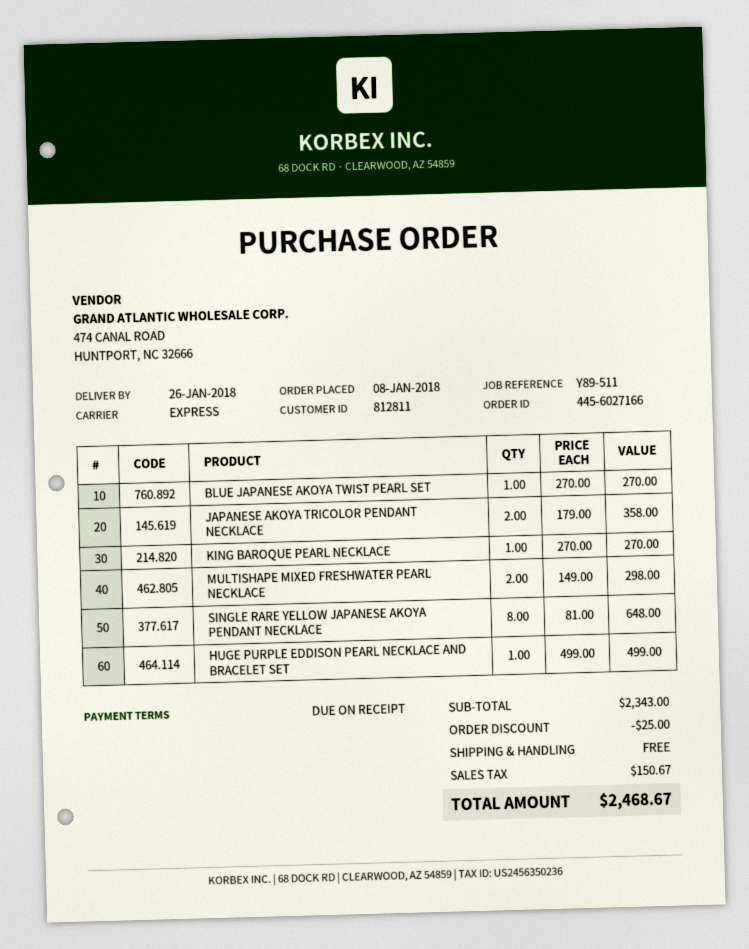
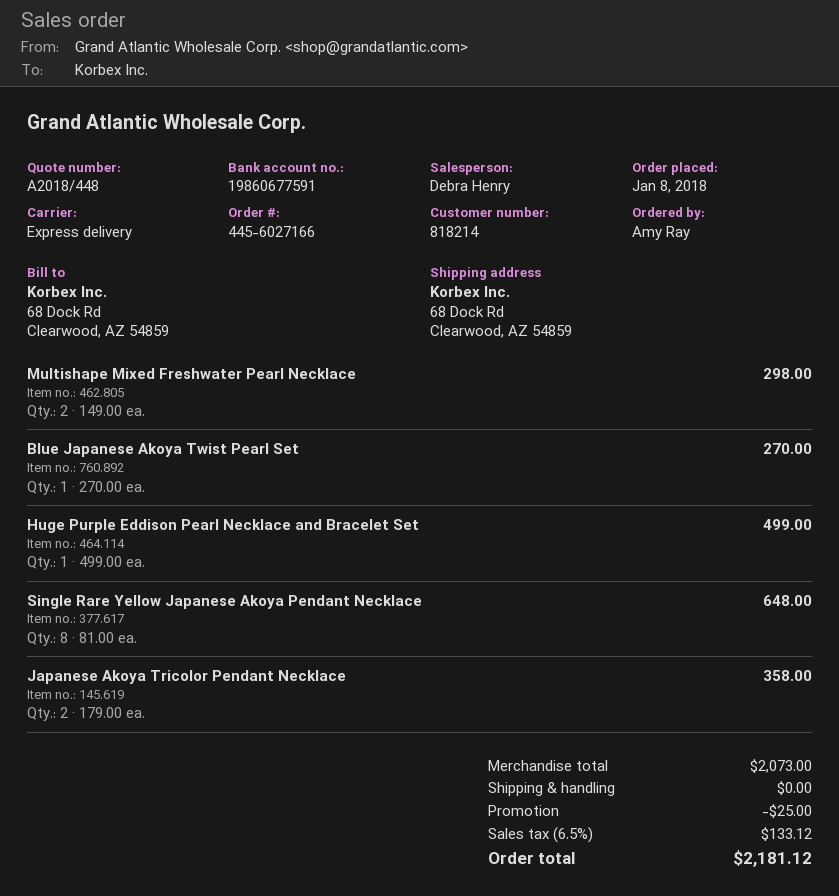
customer number: 812811 -> 818214
KING BAROQUE PEARL NECKLACE: 1 x 270.00 = 270.00 -> none
subtotal: 2343.00 -> 2073.00
tax: 150.67 -> 133.12
total: 2468.67 -> 2181.12

